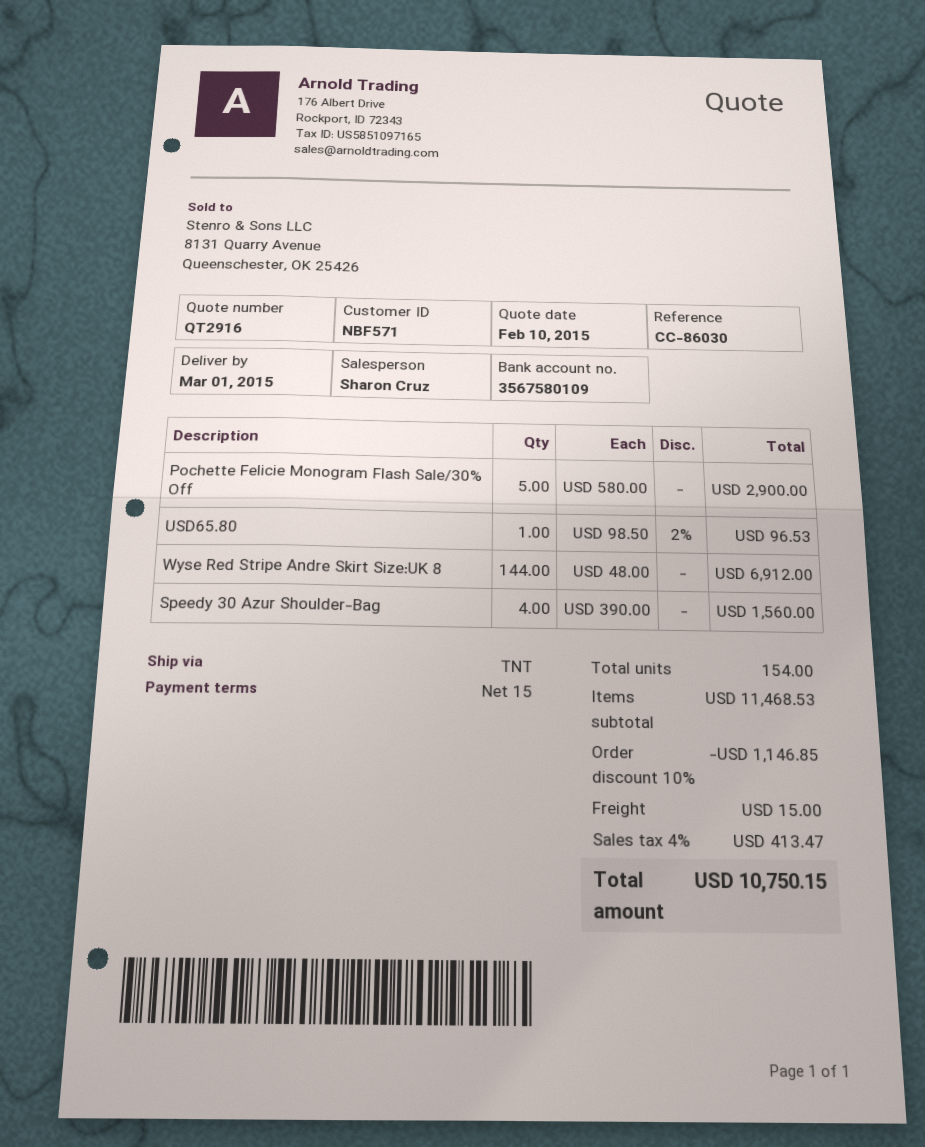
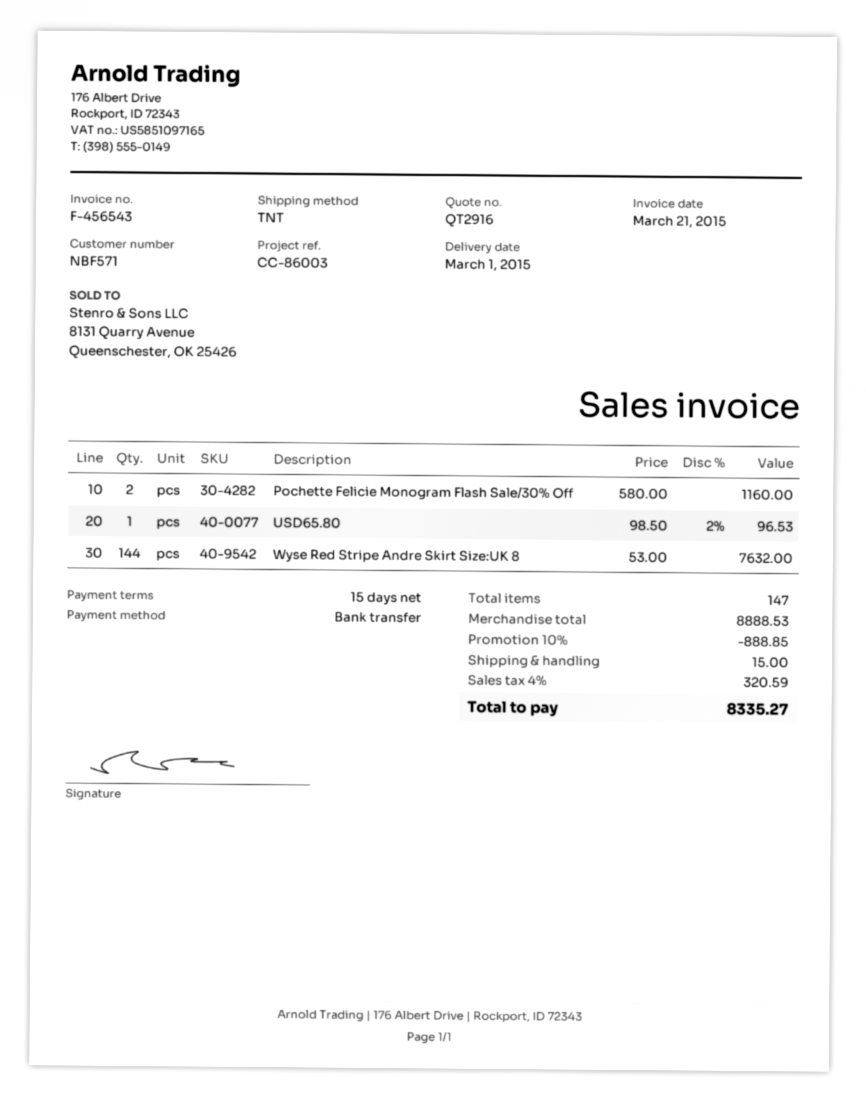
reference: CC-86030 -> CC-86003
Pochette Felicie Monogram Flash Sale/30% Off: 5 x 580.00 = 2900.00 -> 2 x 580.00 = 1160.00
Wyse Red Stripe Andre Skirt Size:UK 8: 144 x 48.00 = 6912.00 -> 144 x 53.00 = 7632.00
Speedy 30 Azur Shoulder-Bag: 4 x 390.00 = 1560.00 -> none
total quantity: 154 -> 147
subtotal: 11468.53 -> 8888.53
discount: 10% = 1146.85 -> 10% = 888.85
tax: 4% = 413.47 -> 4% = 320.59
total: 10750.15 -> 8335.27

